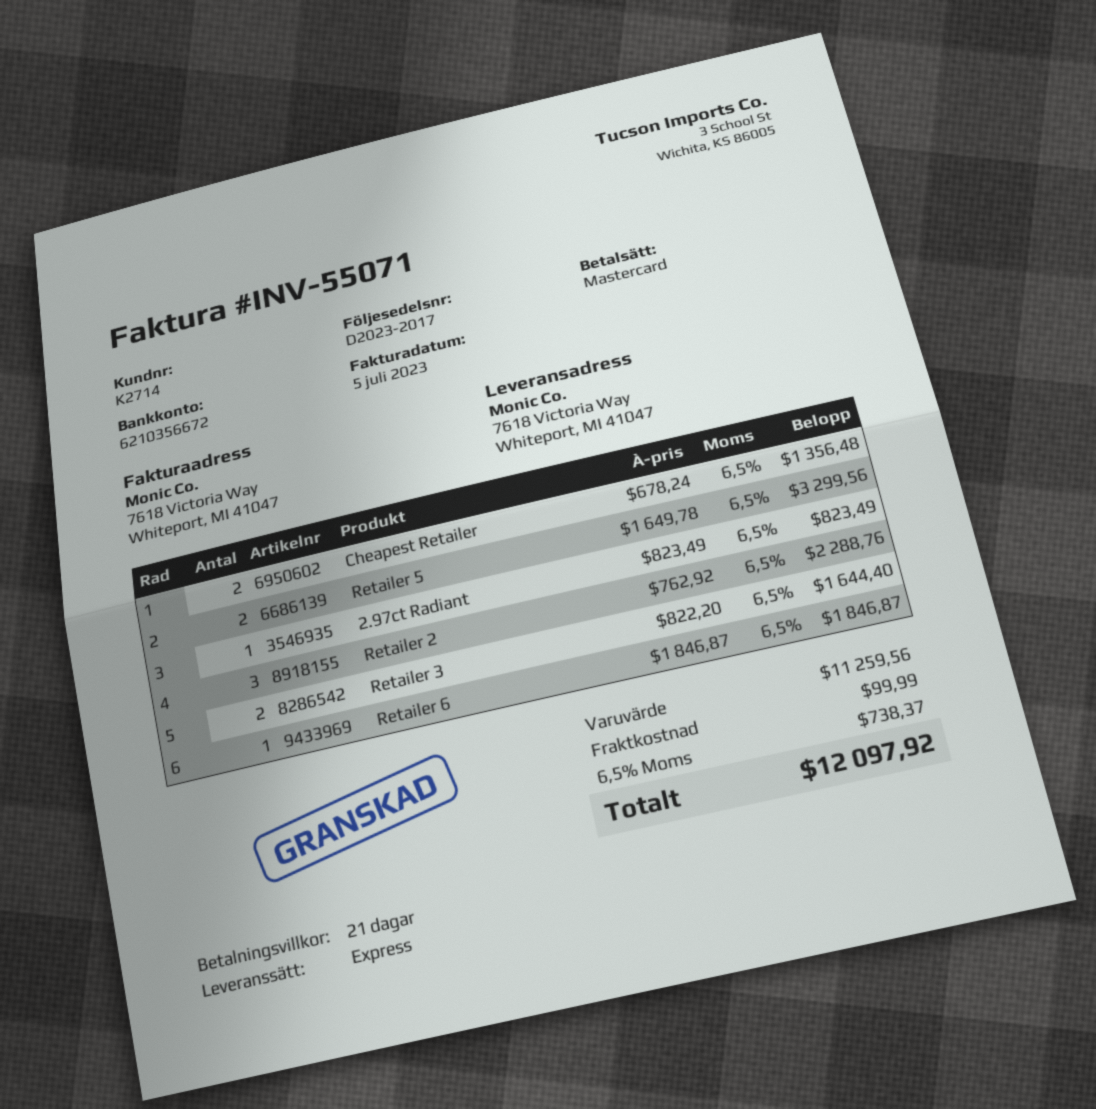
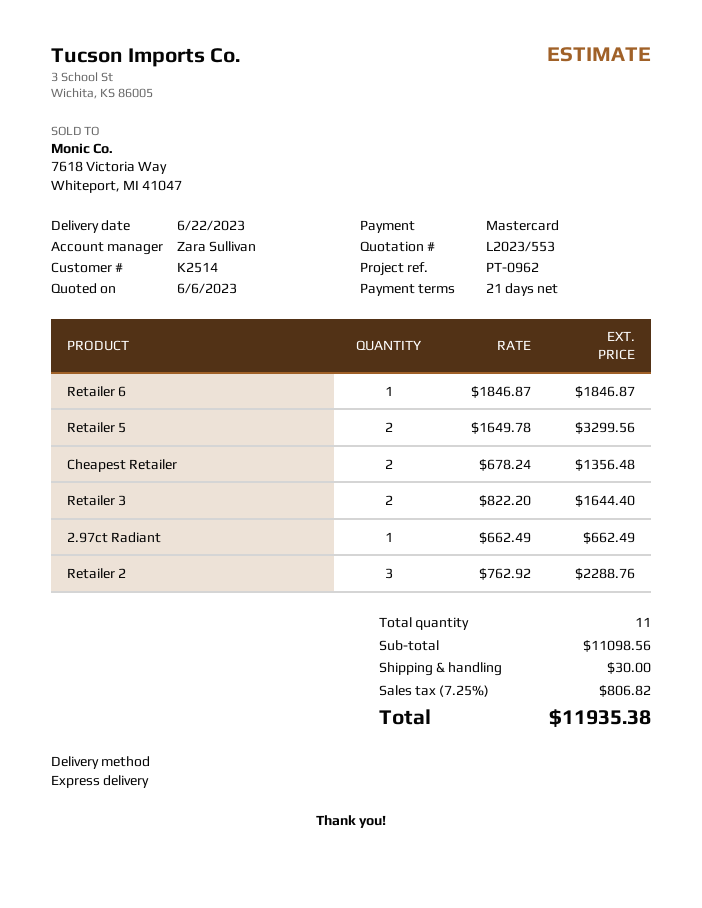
customer number: K2714 -> K2514
2.97ct Radiant: 1 x 823.49 = 823.49 -> 1 x 662.49 = 662.49
subtotal: 11259.56 -> 11098.56
shipping: 99.99 -> 30.00
tax: 6.5% = 738.37 -> 7.25% = 806.82
total: 12097.92 -> 11935.38

